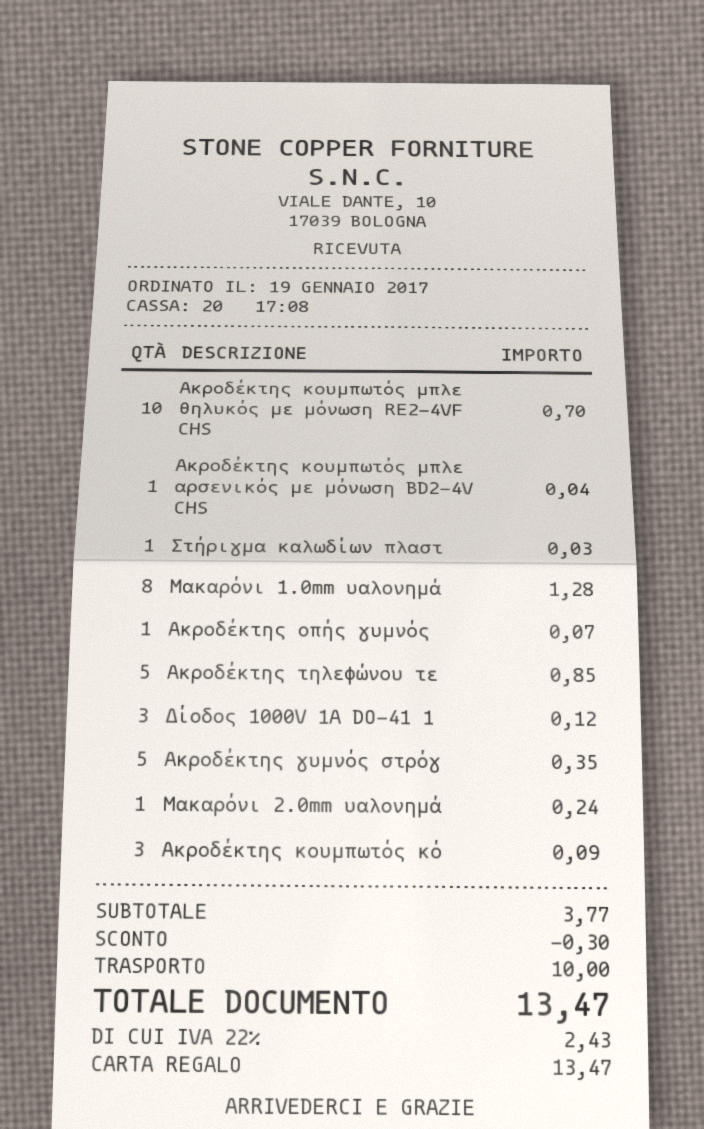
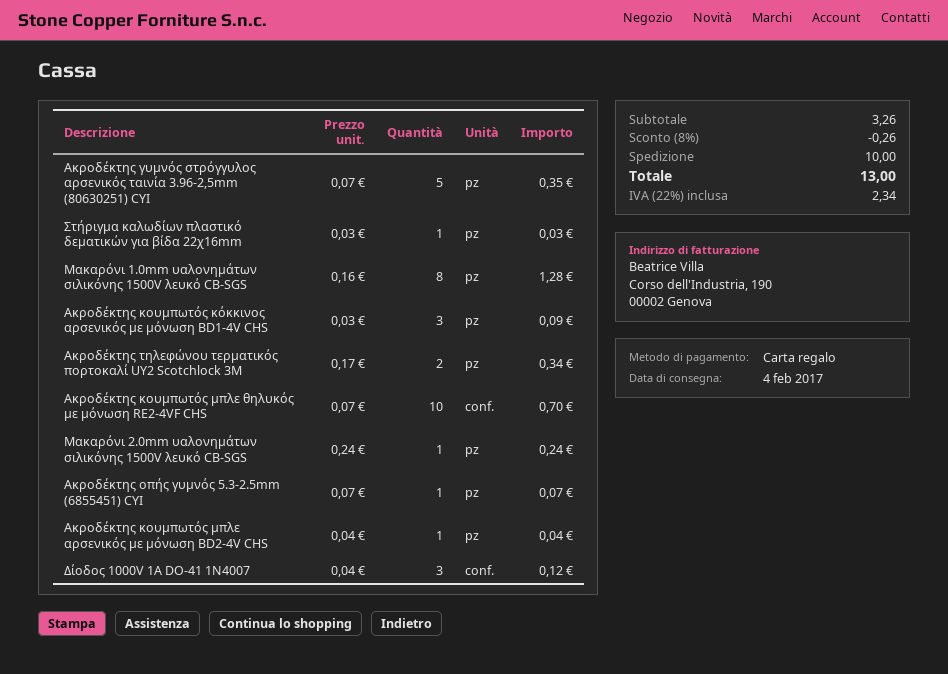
Ακροδέκτης τηλεφώνου τε: 5 for 0.85 -> 2 for 0.34
subtotal: 3.77 -> 3.26
discount: 0.30 -> 0.26
tax: 22% = 2.43 -> 22% = 2.34
total: 13.47 -> 13.00

